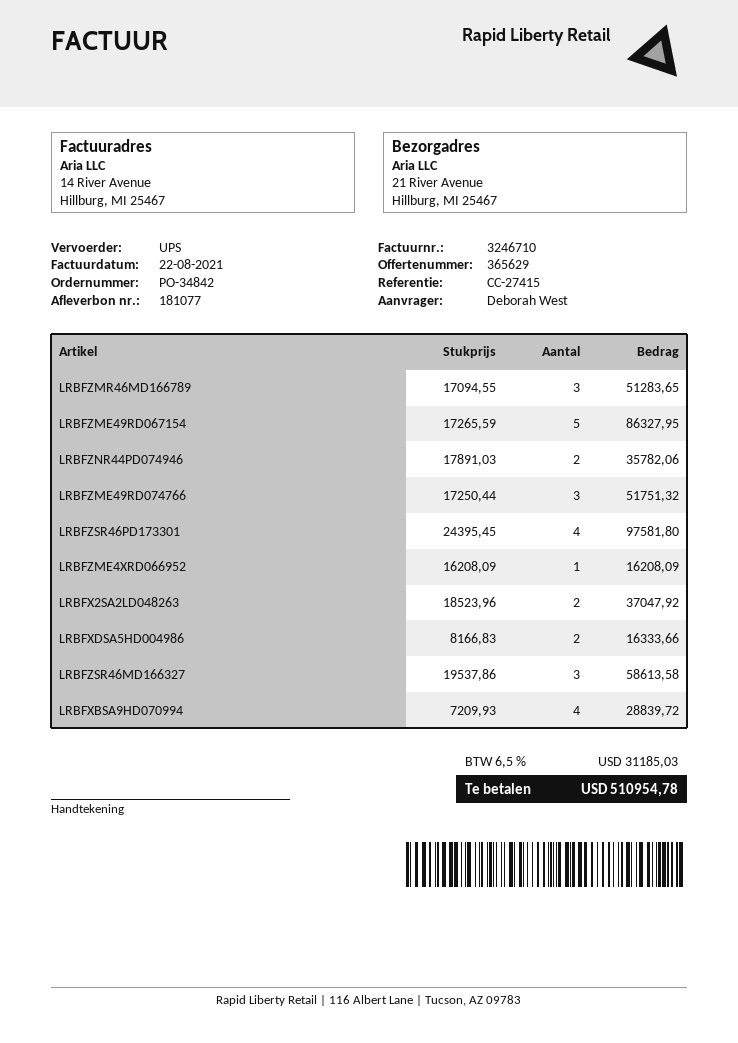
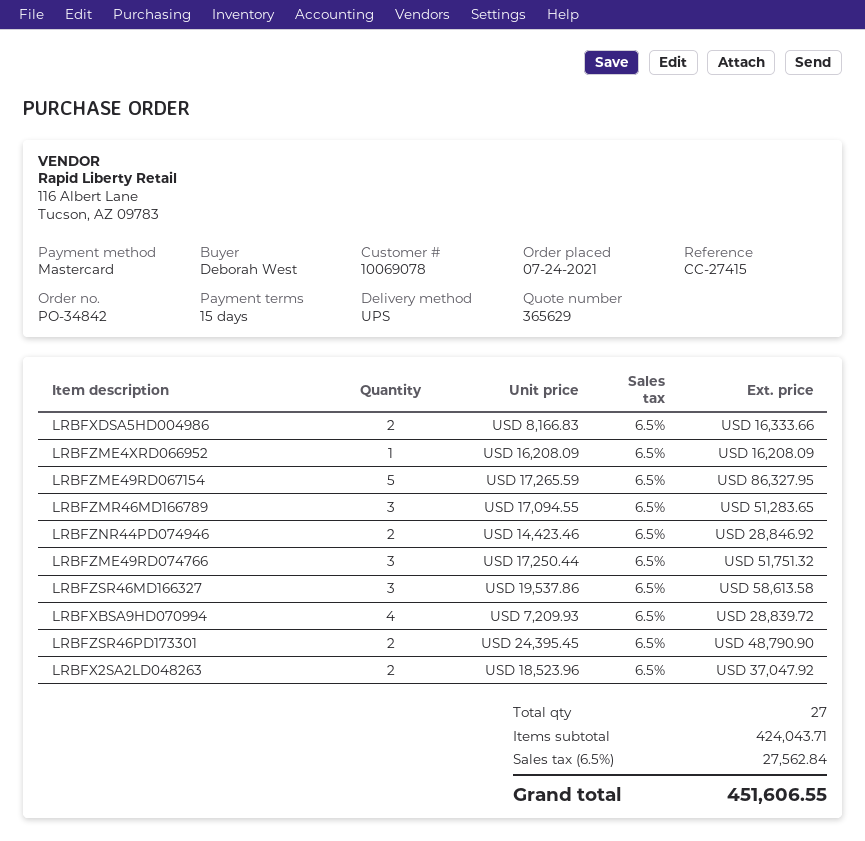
LRBFZNR44PD074946: 2 x 17891.03 = 35782.06 -> 2 x 14423.46 = 28846.92
LRBFZSR46PD173301: 4 x 24395.45 = 97581.80 -> 2 x 24395.45 = 48790.90
tax: 6.5% = 31185.03 -> 6.5% = 27562.84
total: 510954.78 -> 451606.55

